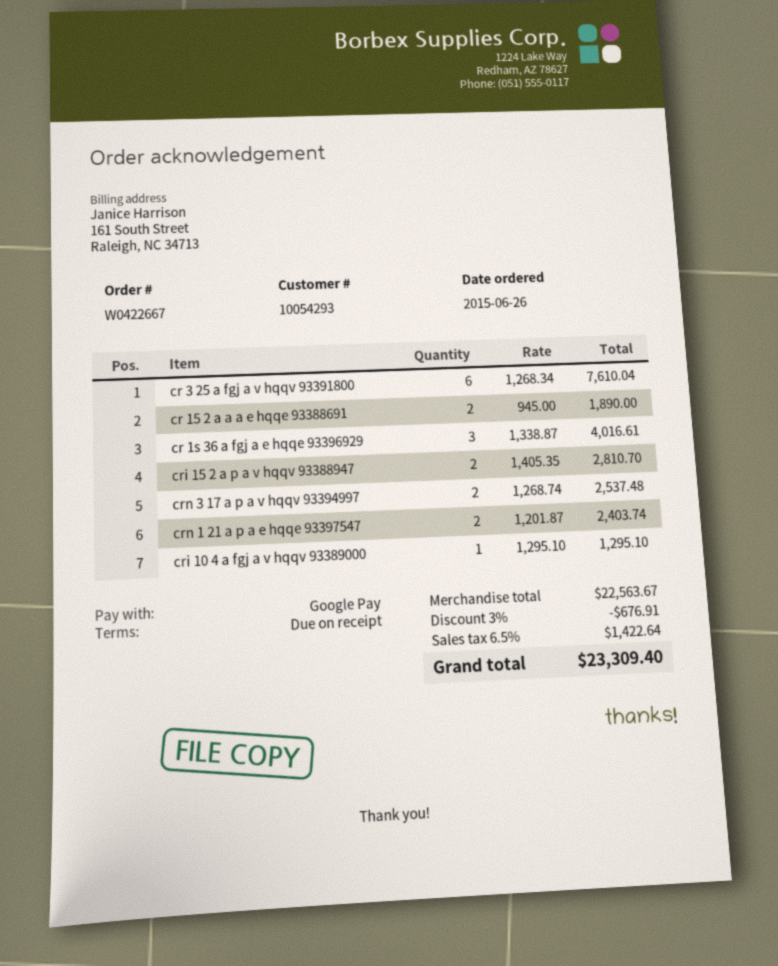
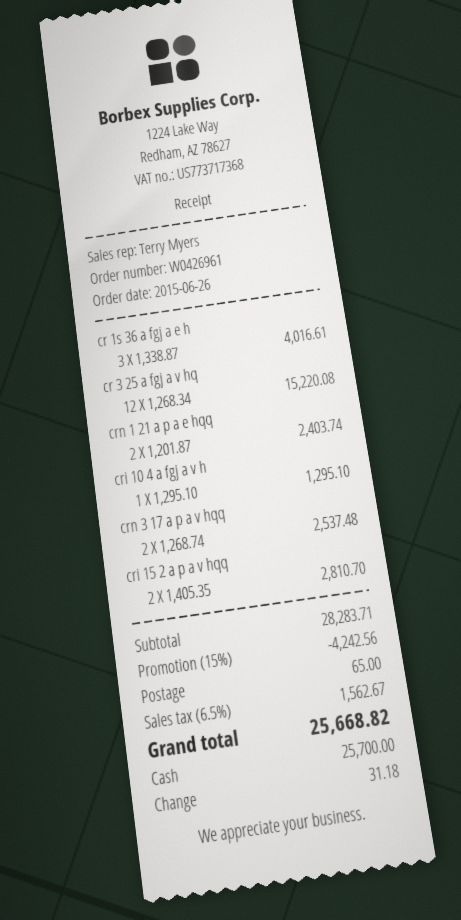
order number: W0422667 -> W0426961
payment method: Google Pay -> cash
cr 3 25 a fgj a v hqqv 93391800: 6 x 1268.34 = 7610.04 -> 12 x 1268.34 = 15220.08
cr 15 2 a a a e hqqe 93388691: 2 x 945.00 = 1890.00 -> none
subtotal: 22563.67 -> 28283.71
discount: 3% = 676.91 -> 15% = 4242.56
shipping: none -> 65.00
tax: 6.5% = 1422.64 -> 6.5% = 1562.67
total: 23309.40 -> 25668.82

